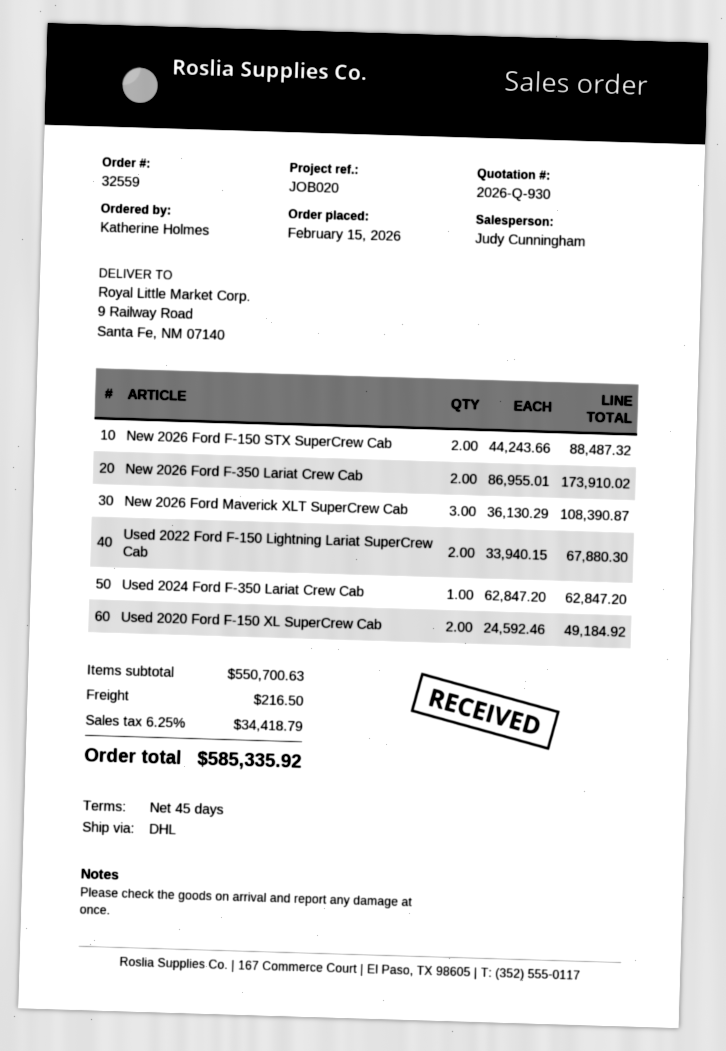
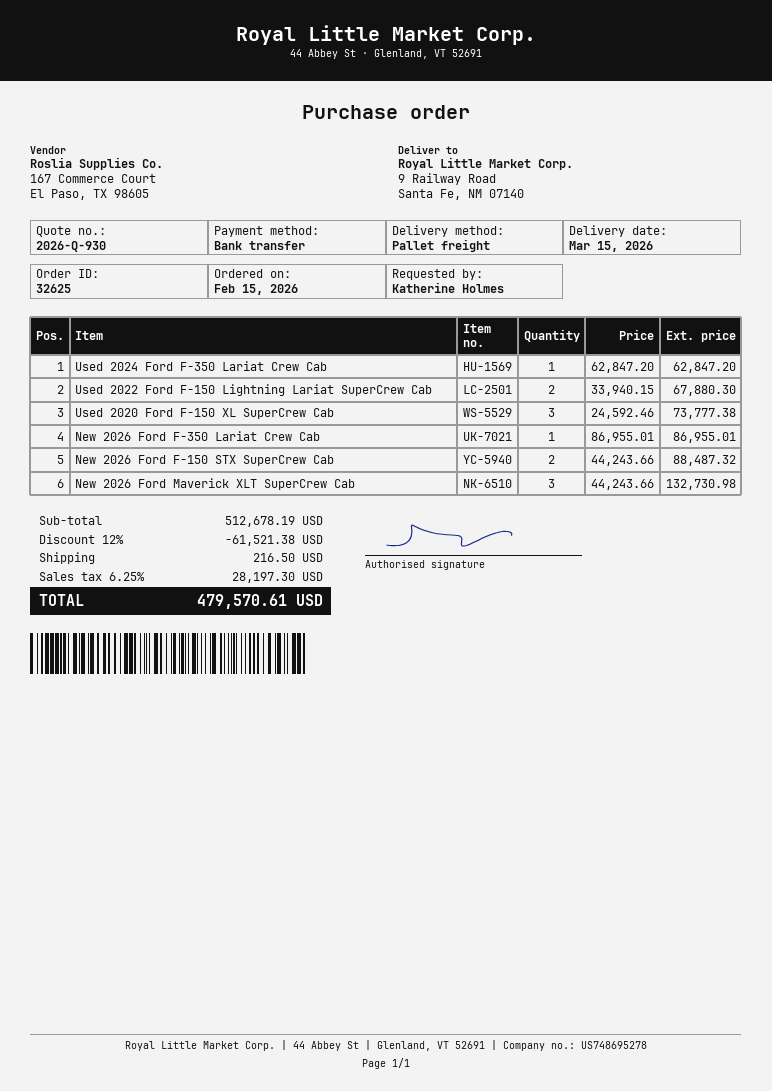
order number: 32559 -> 32625
shipping method: DHL -> pallet freight
New 2026 Ford F-350 Lariat Crew Cab: 2 x 86955.01 = 173910.02 -> 1 x 86955.01 = 86955.01
New 2026 Ford Maverick XLT SuperCrew Cab: 3 x 36130.29 = 108390.87 -> 3 x 44243.66 = 132730.98
Used 2020 Ford F-150 XL SuperCrew Cab: 2 x 24592.46 = 49184.92 -> 3 x 24592.46 = 73777.38
subtotal: 550700.63 -> 512678.19
discount: none -> 12% = 61521.38
tax: 6.25% = 34418.79 -> 6.25% = 28197.30
total: 585335.92 -> 479570.61

